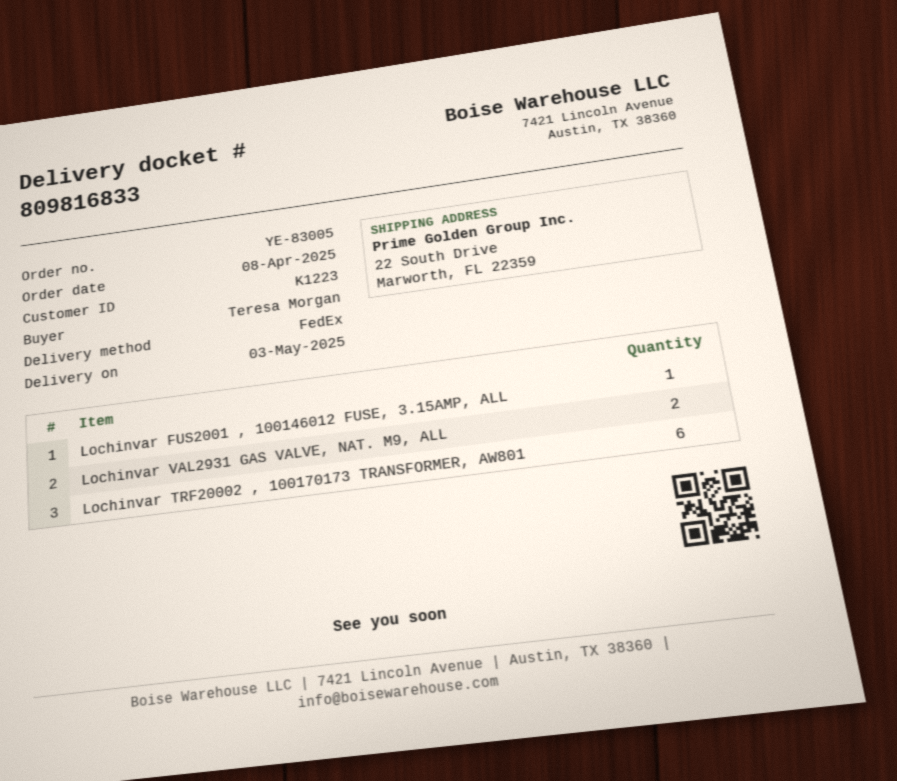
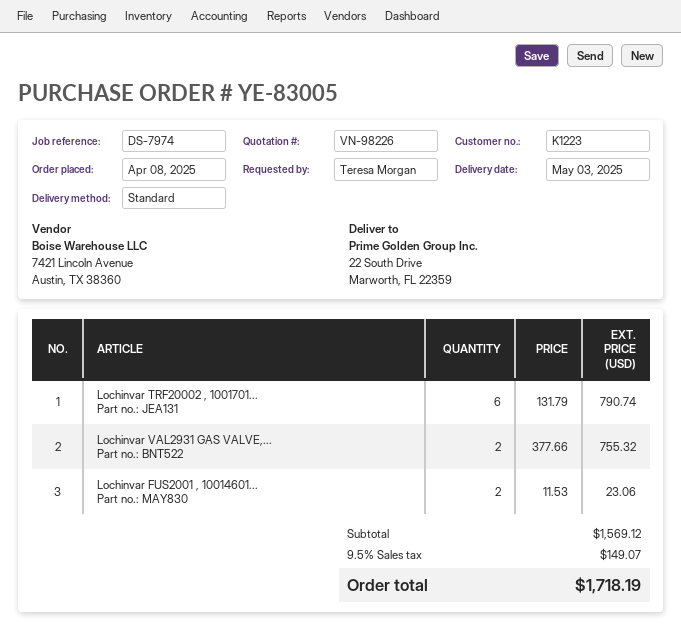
shipping method: FedEx -> standard
Lochinvar FUS2001 , 100146012 FUSE, 3.15AMP, ALL: 1 -> 2

